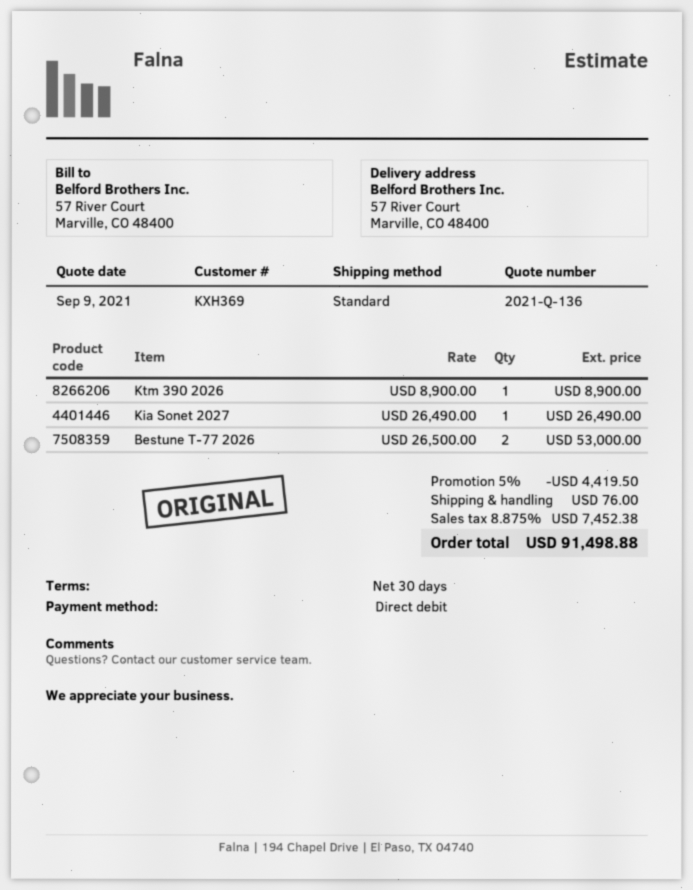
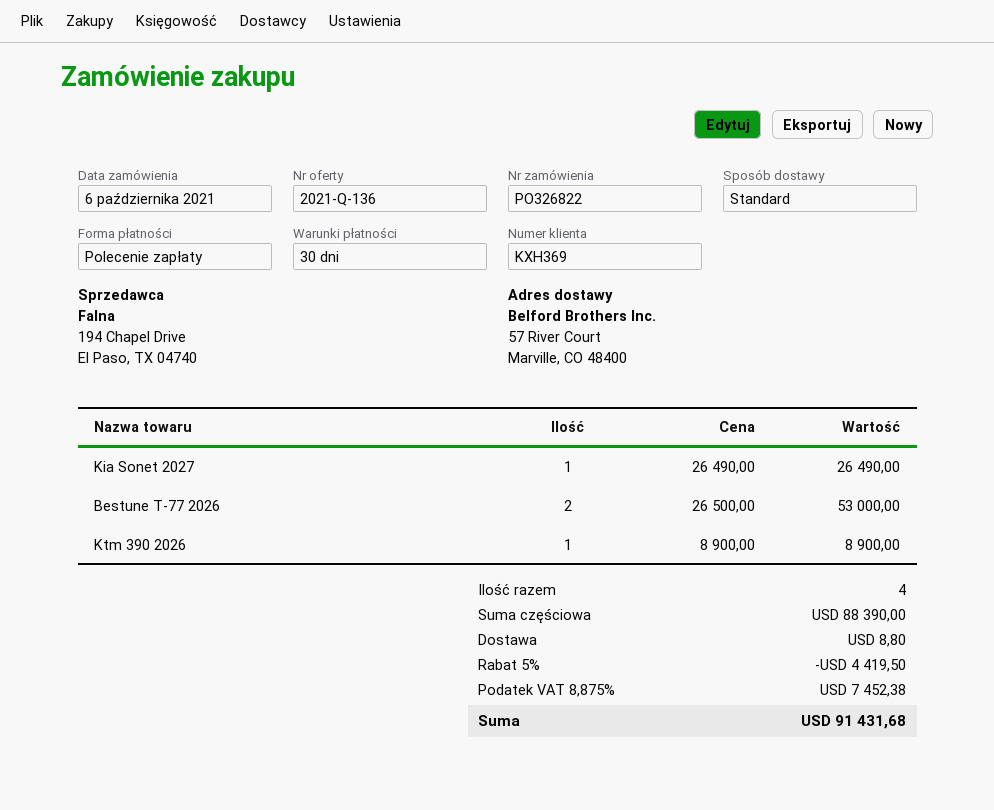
shipping: 76.00 -> 8.80
total: 91498.88 -> 91431.68

